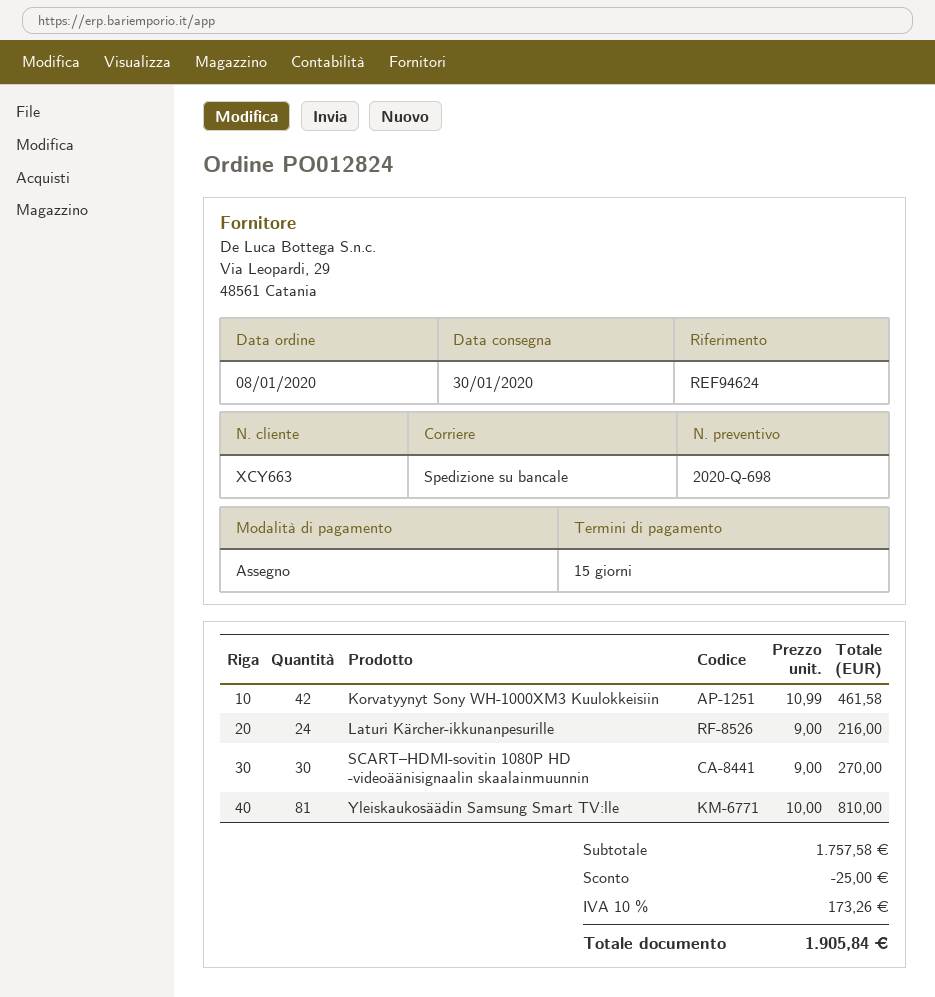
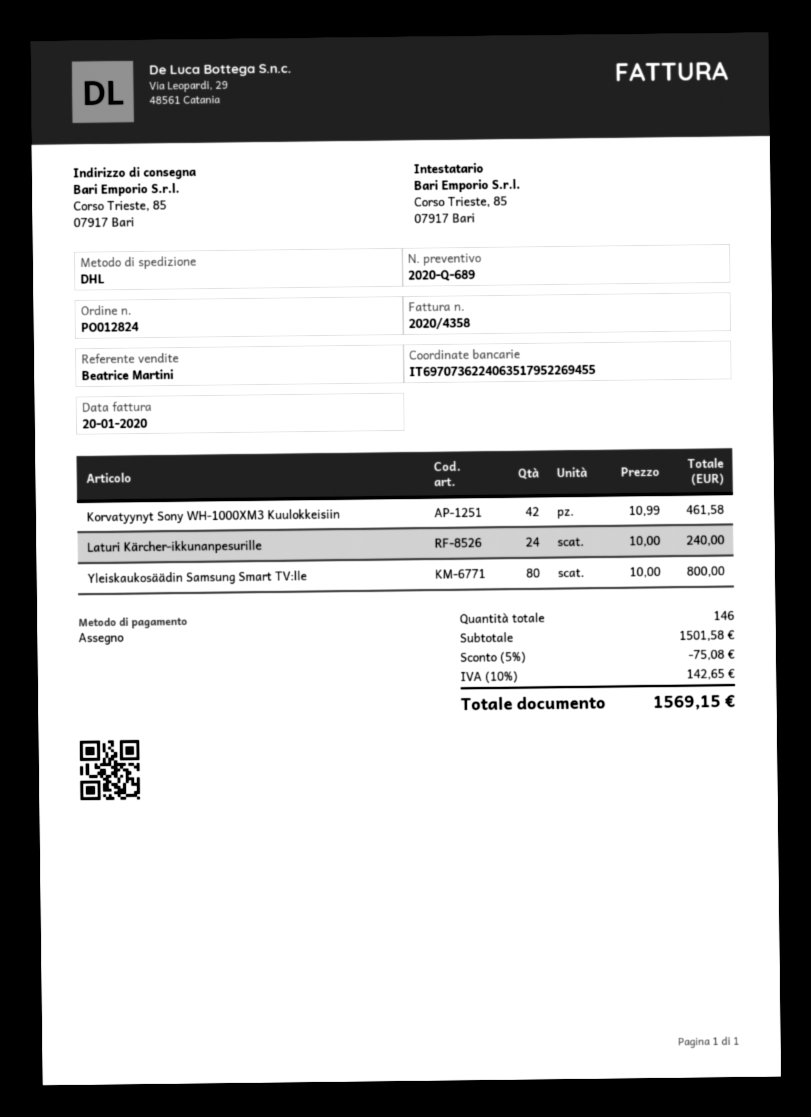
quote number: 2020-Q-698 -> 2020-Q-689
shipping method: pallet freight -> DHL
Laturi Kärcher-ikkunanpesurille: 24 x 9.00 = 216.00 -> 24 x 10.00 = 240.00
SCART–HDMI-sovitin 1080P HD -videoäänisignaalin skaalainmuunnin: 30 x 9.00 = 270.00 -> none
Yleiskaukosäädin Samsung Smart TV:lle: 81 x 10.00 = 810.00 -> 80 x 10.00 = 800.00
subtotal: 1757.58 -> 1501.58
discount: 25.00 -> 75.08
tax: 10% = 173.26 -> 10% = 142.65
total: 1905.84 -> 1569.15

